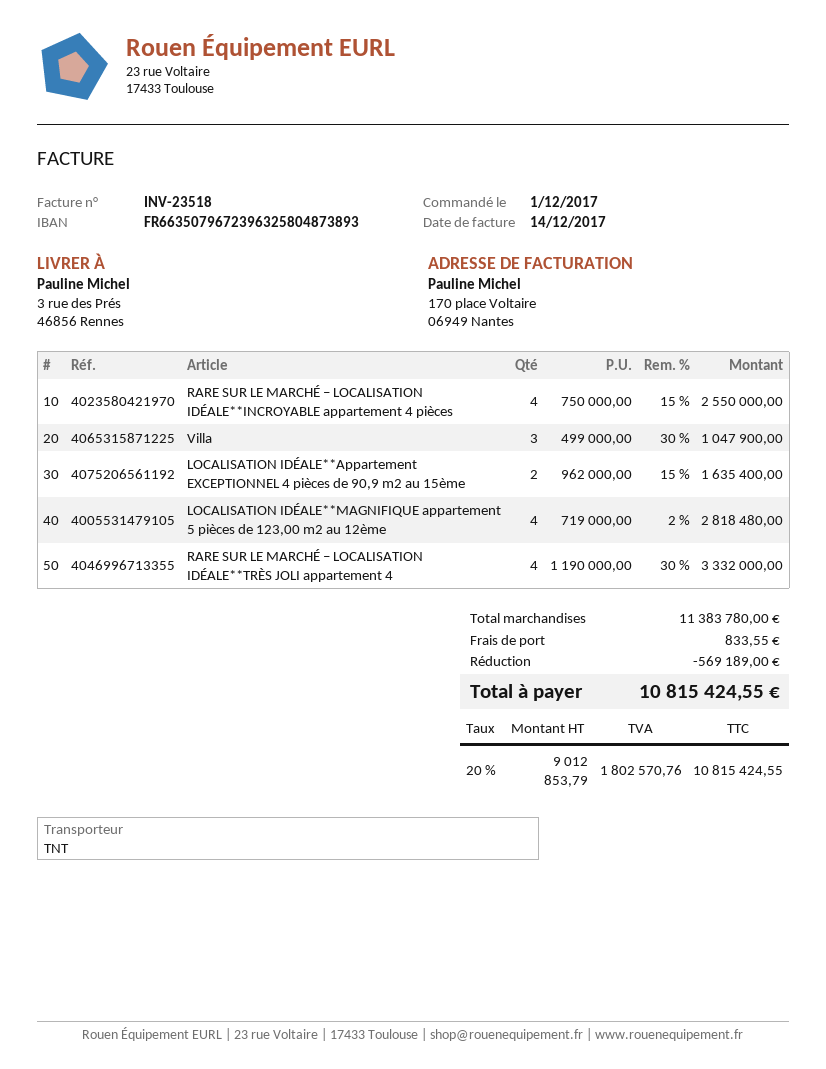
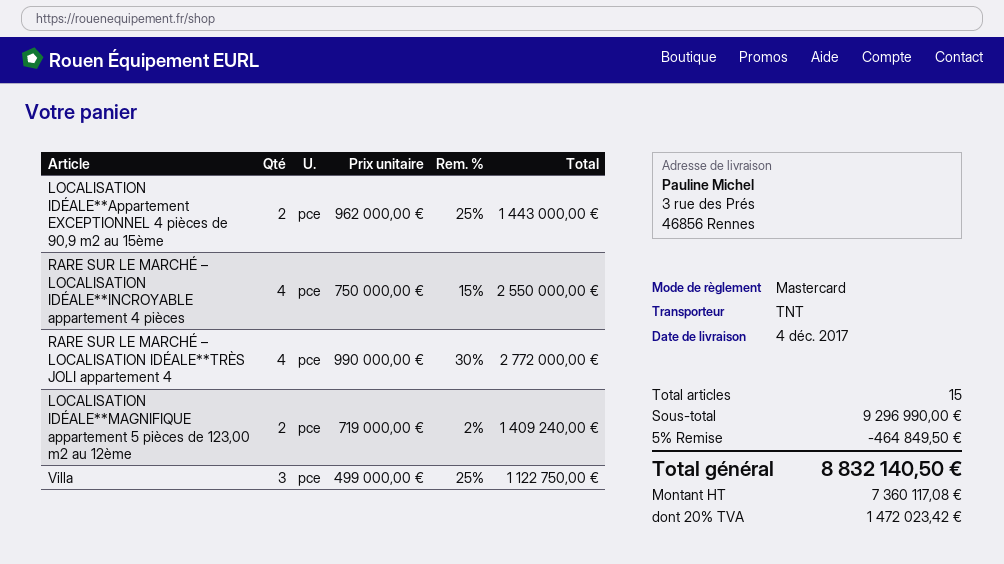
Villa: 3 x 499000.00 - 30% = 1047900.00 -> 3 x 499000.00 - 25% = 1122750.00
LOCALISATION IDÉALE**Appartement EXCEPTIONNEL 4 pièces de 90,9 m2 au 15ème: 2 x 962000.00 - 15% = 1635400.00 -> 2 x 962000.00 - 25% = 1443000.00
LOCALISATION IDÉALE**MAGNIFIQUE appartement 5 pièces de 123,00 m2 au 12ème: 4 x 719000.00 - 2% = 2818480.00 -> 2 x 719000.00 - 2% = 1409240.00
RARE SUR LE MARCHÉ – LOCALISATION IDÉALE**TRÈS JOLI appartement 4: 4 x 1190000.00 - 30% = 3332000.00 -> 4 x 990000.00 - 30% = 2772000.00
subtotal: 11383780.00 -> 9296990.00
discount: 569189.00 -> 464849.50
shipping: 833.55 -> none
net: 9012853.79 -> 7360117.08
tax: 20% = 1802570.76 -> 20% = 1472023.42
total: 10815424.55 -> 8832140.50

